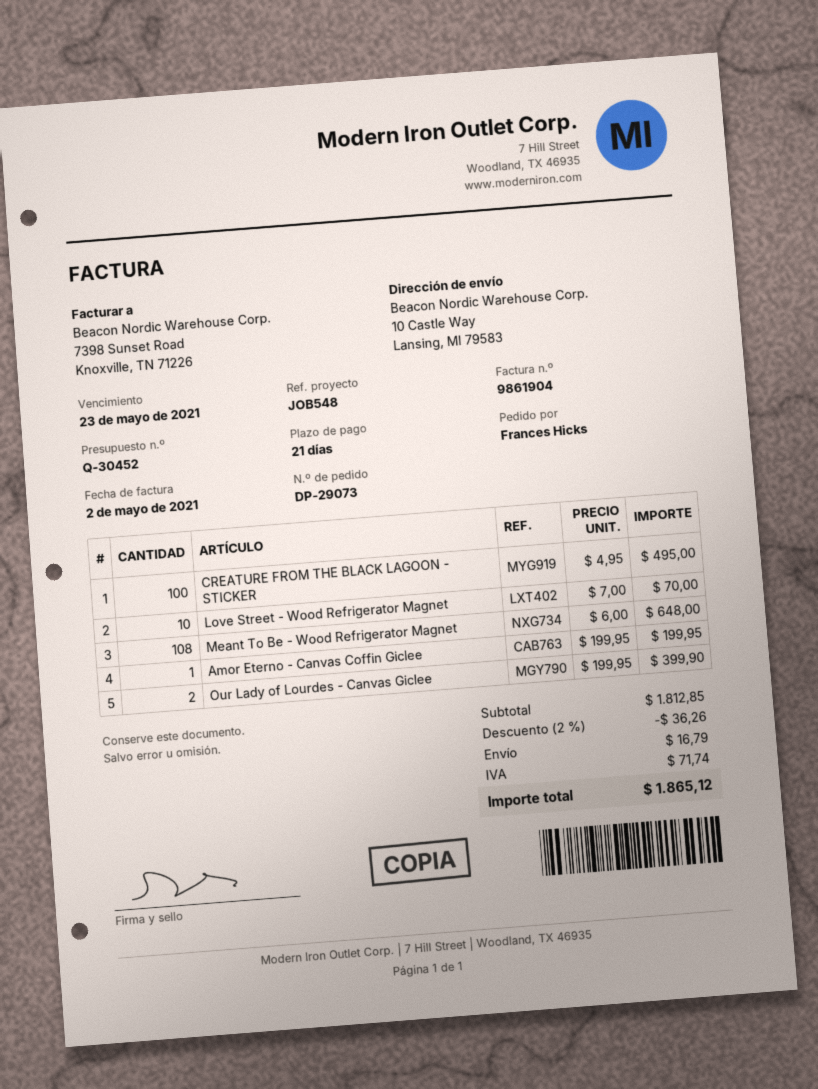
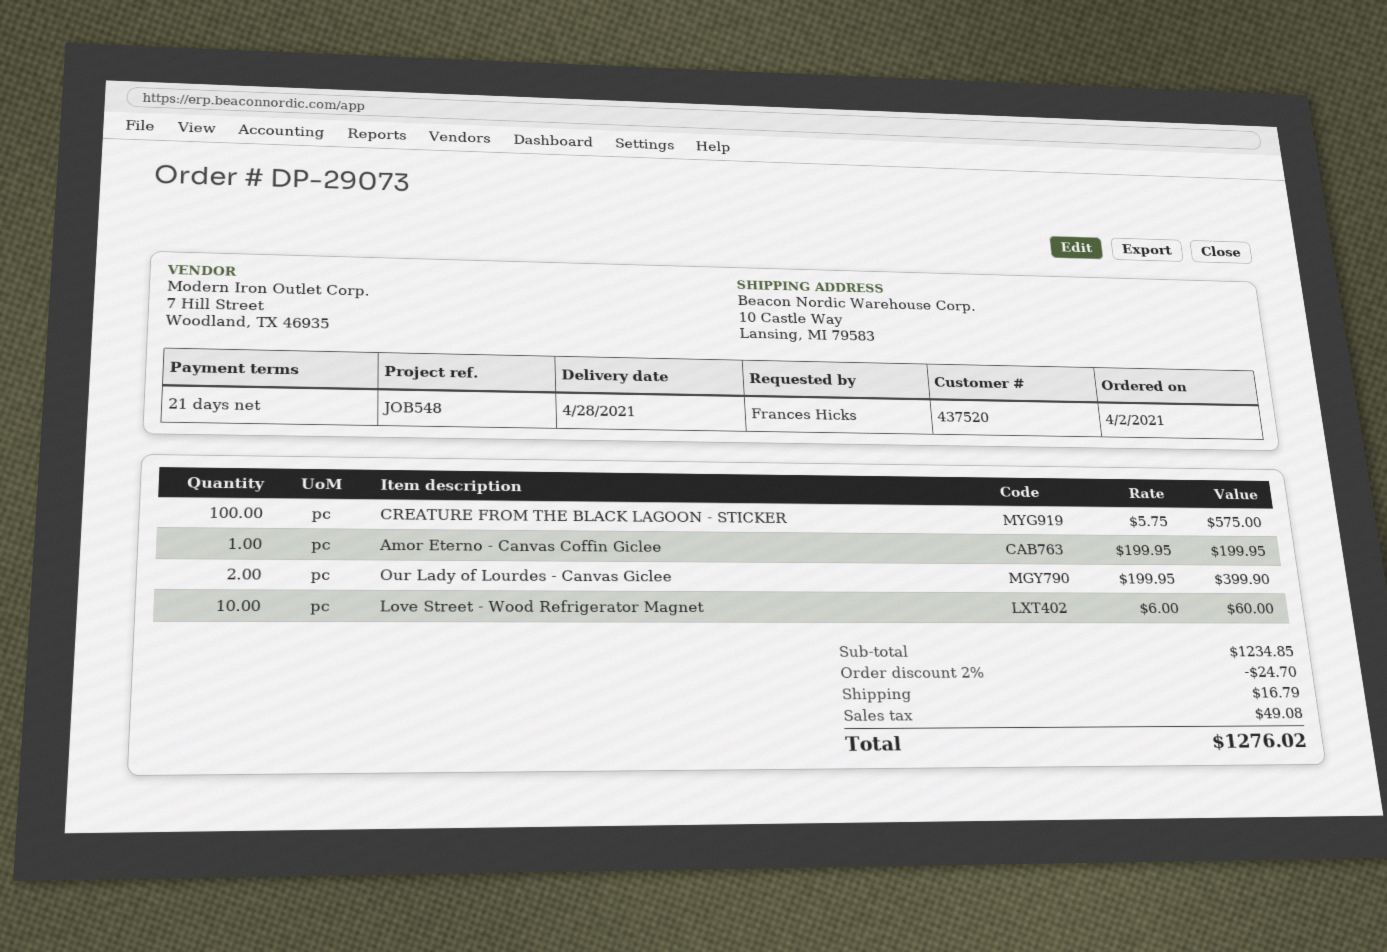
CREATURE FROM THE BLACK LAGOON - STICKER: 100 x 4.95 = 495.00 -> 100 x 5.75 = 575.00
Love Street - Wood Refrigerator Magnet: 10 x 7.00 = 70.00 -> 10 x 6.00 = 60.00
Meant To Be - Wood Refrigerator Magnet: 108 x 6.00 = 648.00 -> none
subtotal: 1812.85 -> 1234.85
discount: 2% = 36.26 -> 2% = 24.70
tax: 71.74 -> 49.08
total: 1865.12 -> 1276.02

